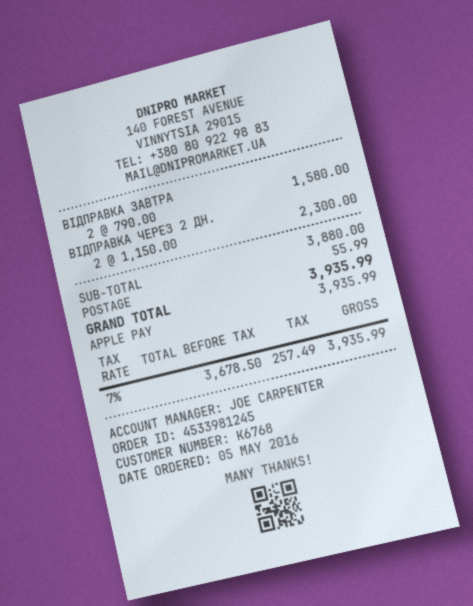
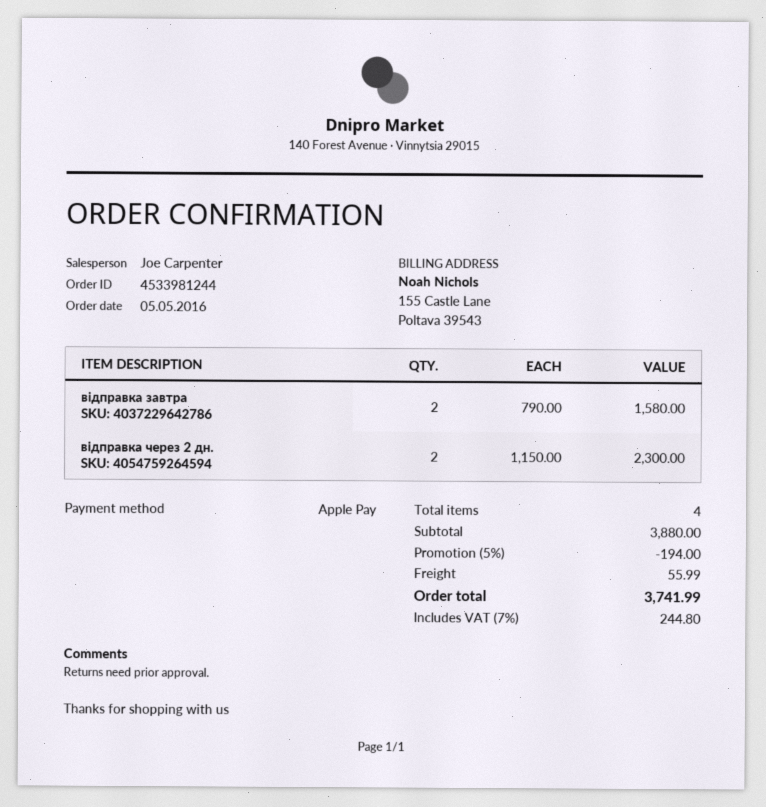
order number: 4533981245 -> 4533981244
discount: none -> 5% = 194.00
tax: 7% = 257.49 -> 7% = 244.80
total: 3935.99 -> 3741.99

